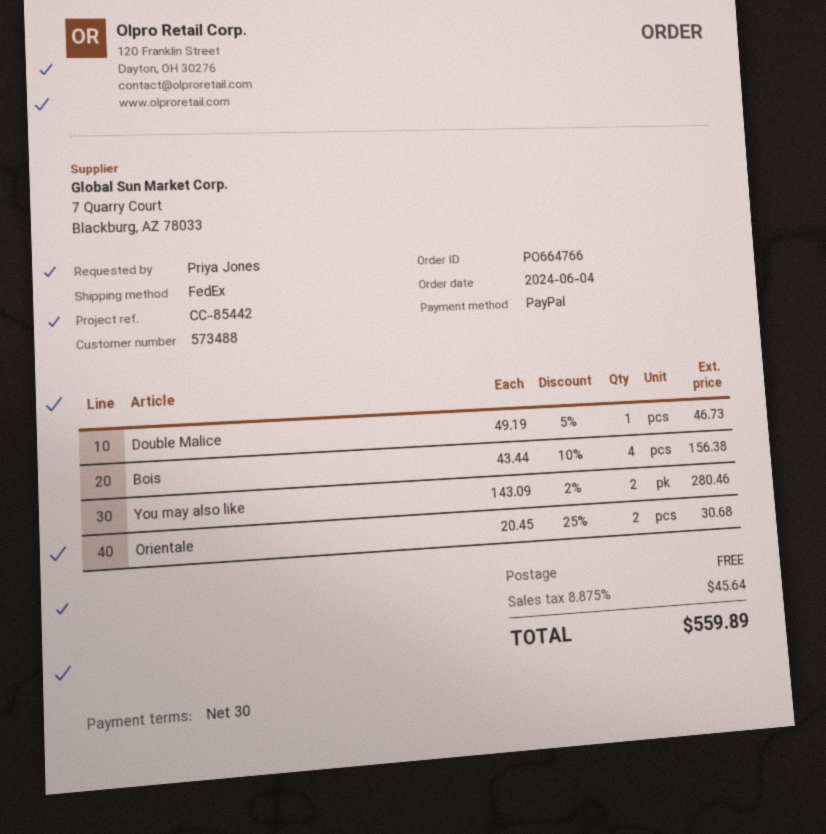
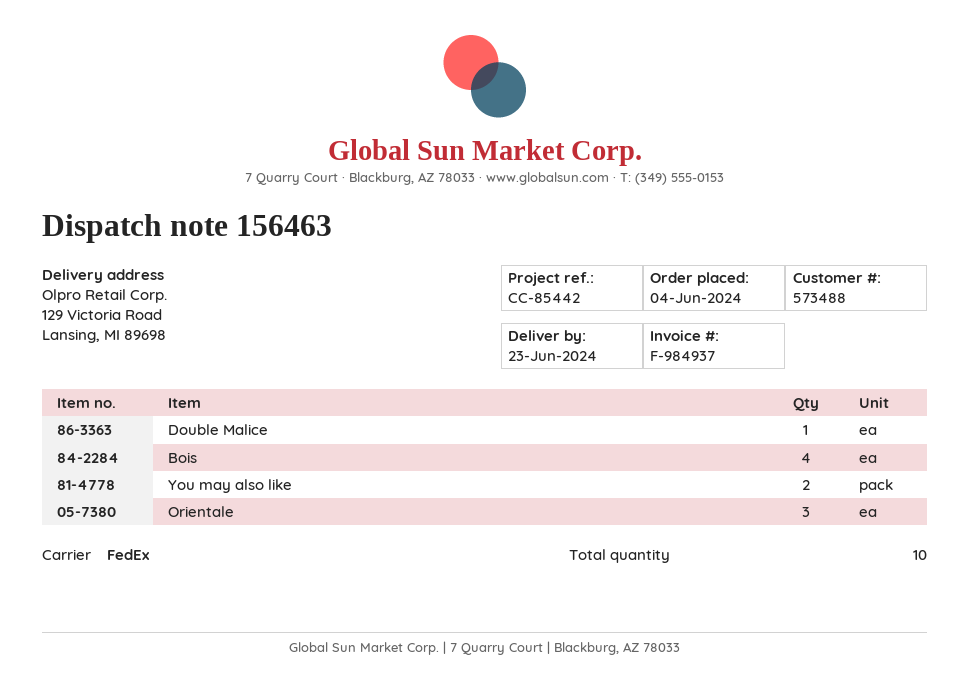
Orientale: 2 -> 3

